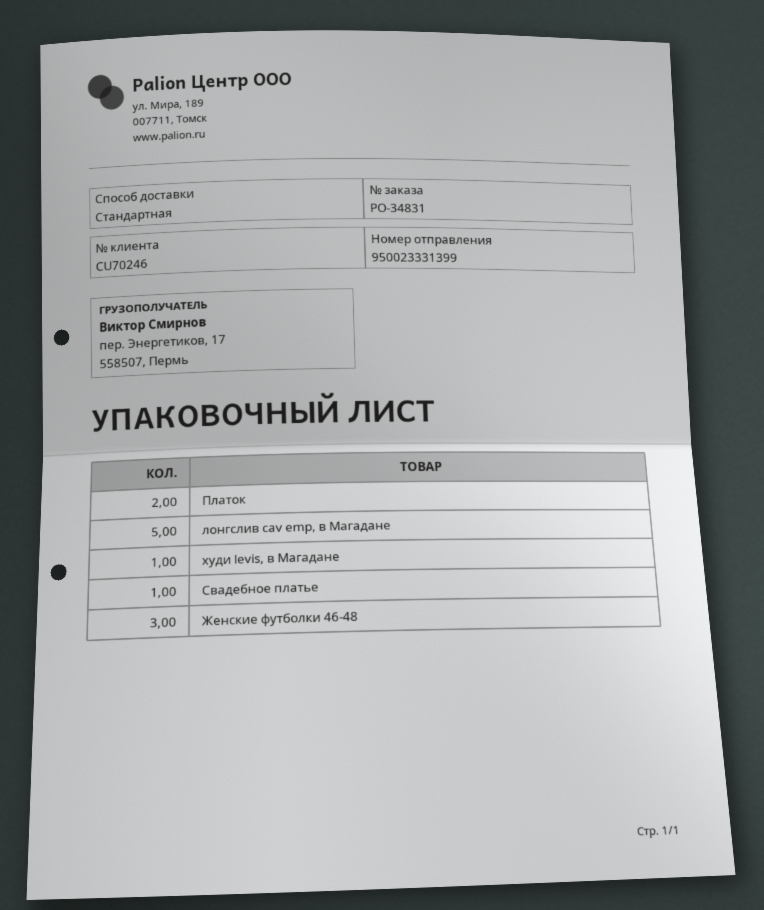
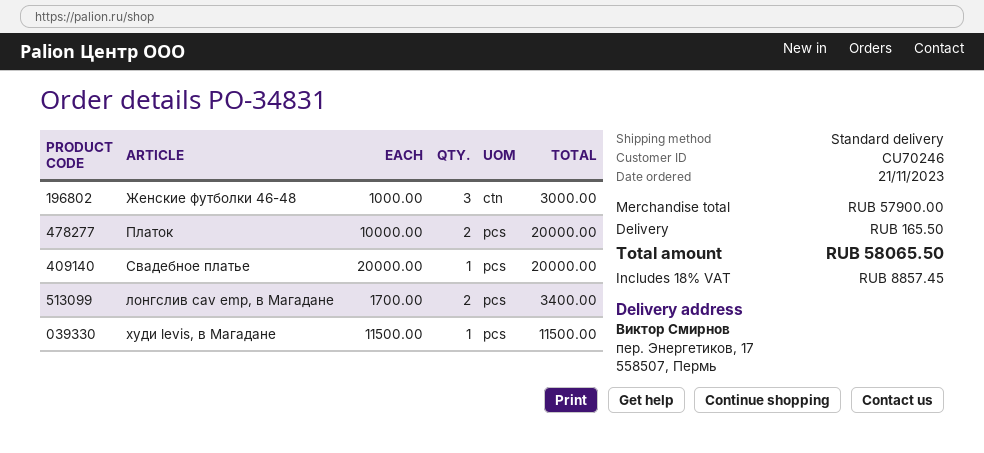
лонгслив cav emp, в Магадане: 5 -> 2

